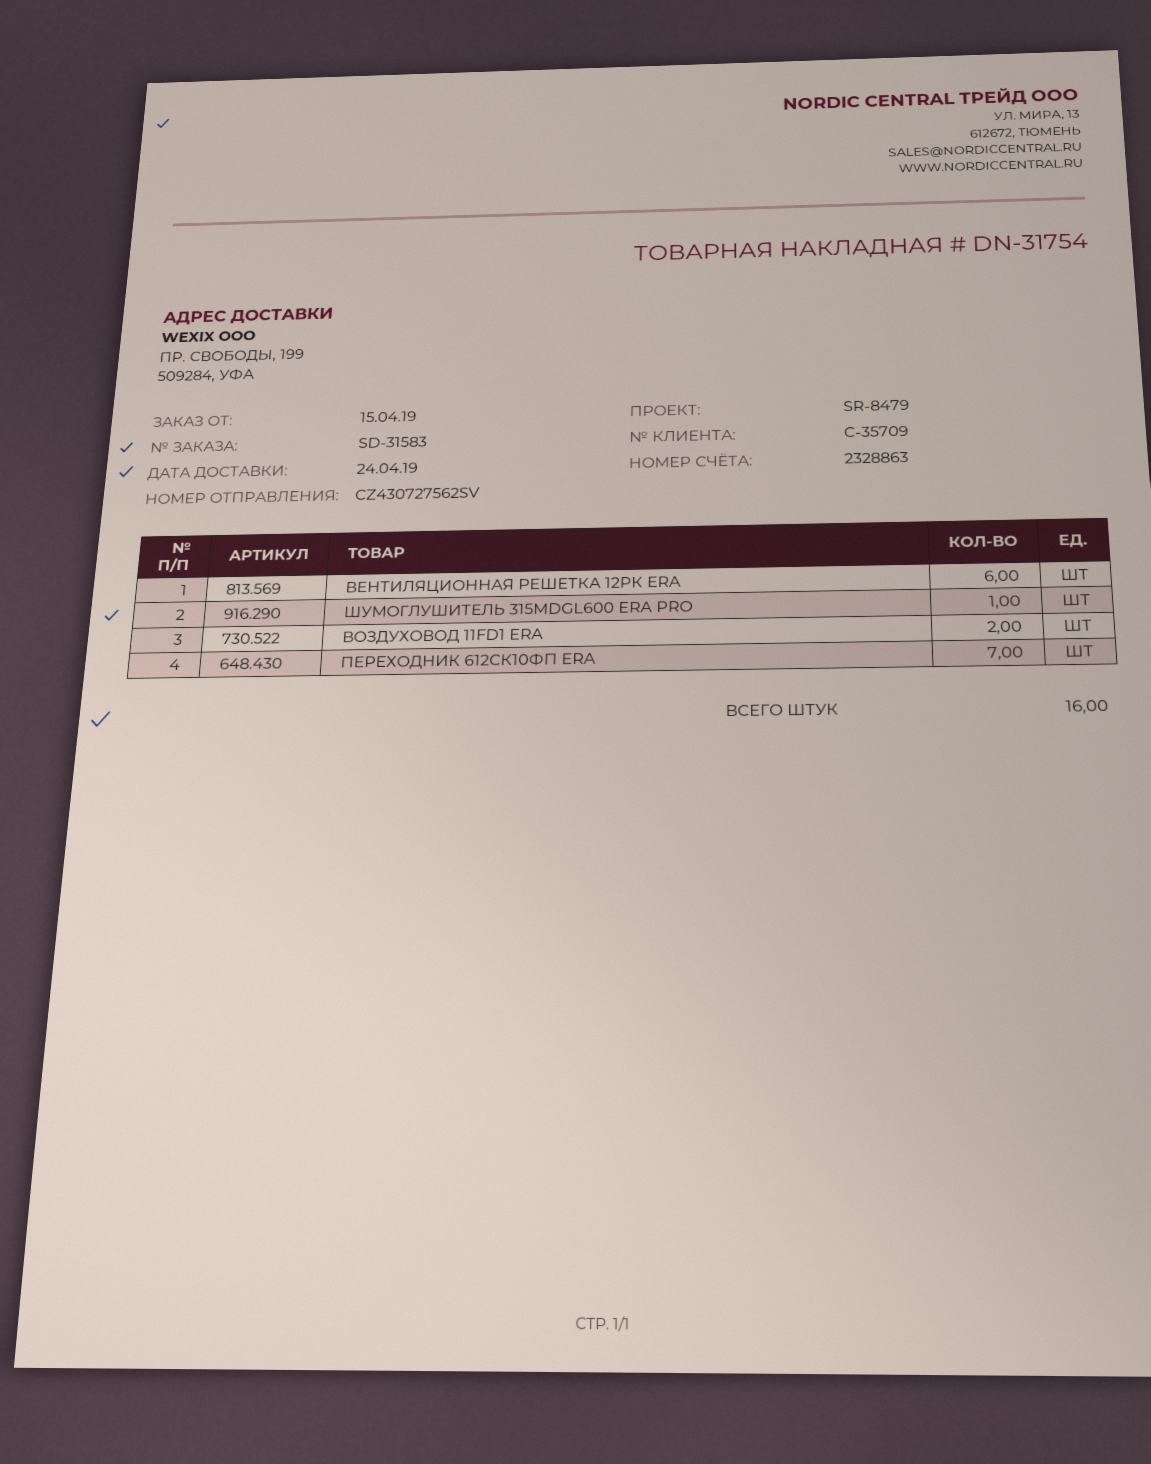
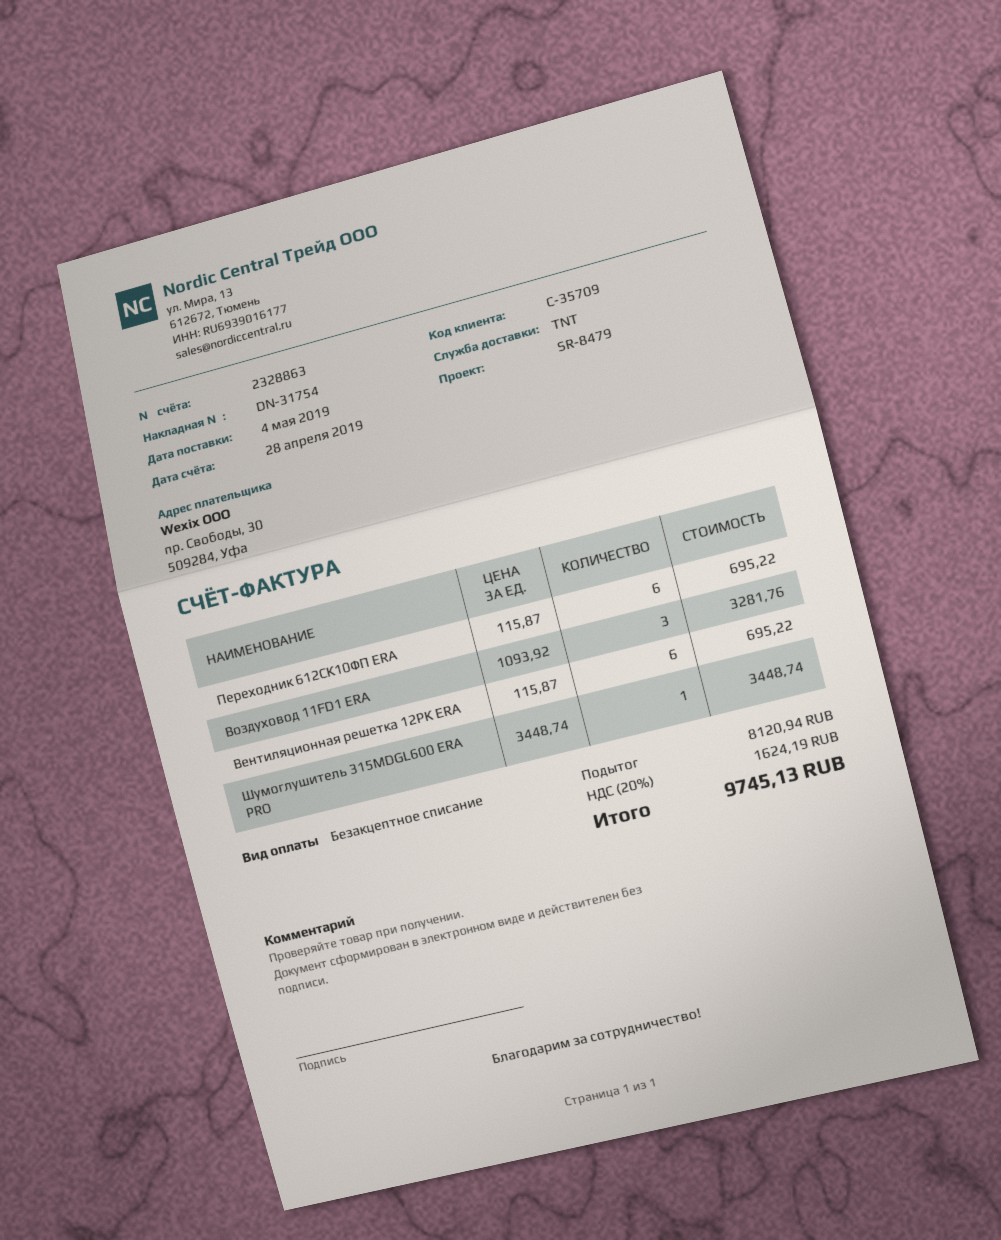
delivery date: 2019-04-24 -> 2019-05-04
ВОЗДУХОВОД 11FD1 ERA: 2 -> 3
ПЕРЕХОДНИК 612СК10ФП ERA: 7 -> 6

